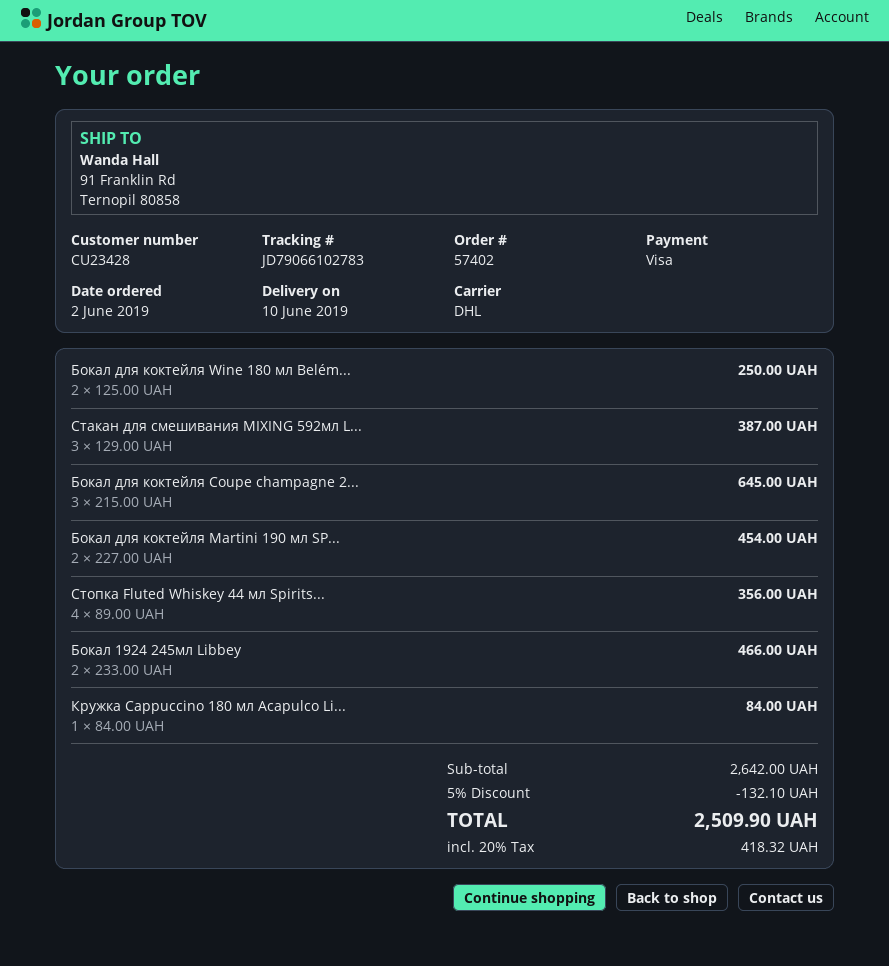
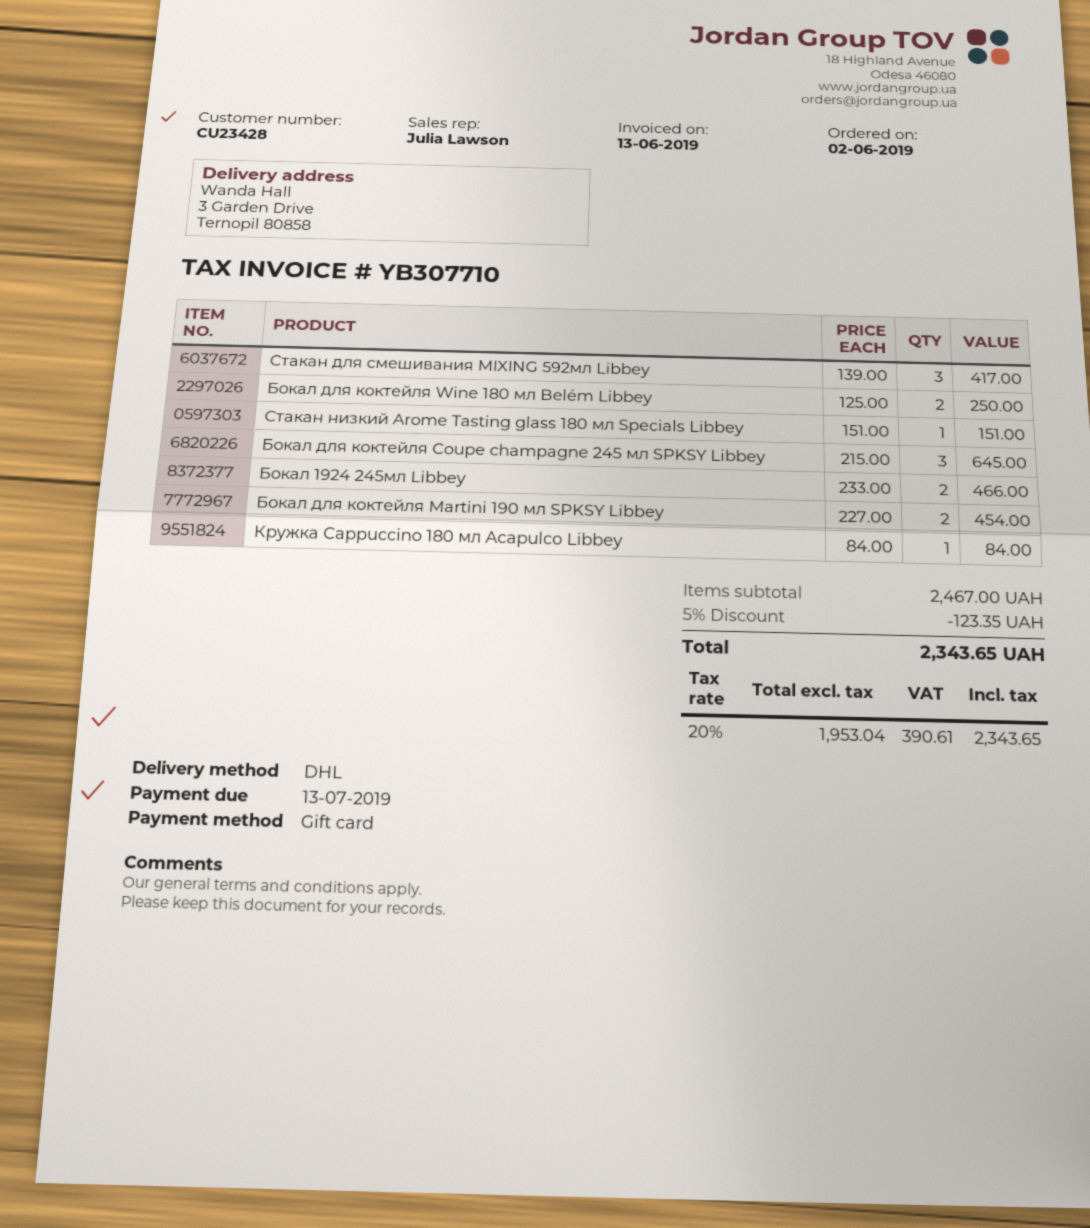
payment method: Visa -> gift card
ship to: 91 Franklin Rd, Ternopil 80858 -> 3 Garden Drive, Ternopil 80858
Стакан для смешивания MIXING 592мл L...: 3 x 129.00 = 387.00 -> 3 x 139.00 = 417.00
Стопка Fluted Whiskey 44 мл Spirits...: 4 x 89.00 = 356.00 -> none
Стакан низкий Arome Tasting glass 180 мл Specials Libbey: none -> 1 x 151.00 = 151.00
subtotal: 2642.00 -> 2467.00
discount: 5% = 132.10 -> 5% = 123.35
tax: 20% = 418.32 -> 20% = 390.61
total: 2509.90 -> 2343.65

